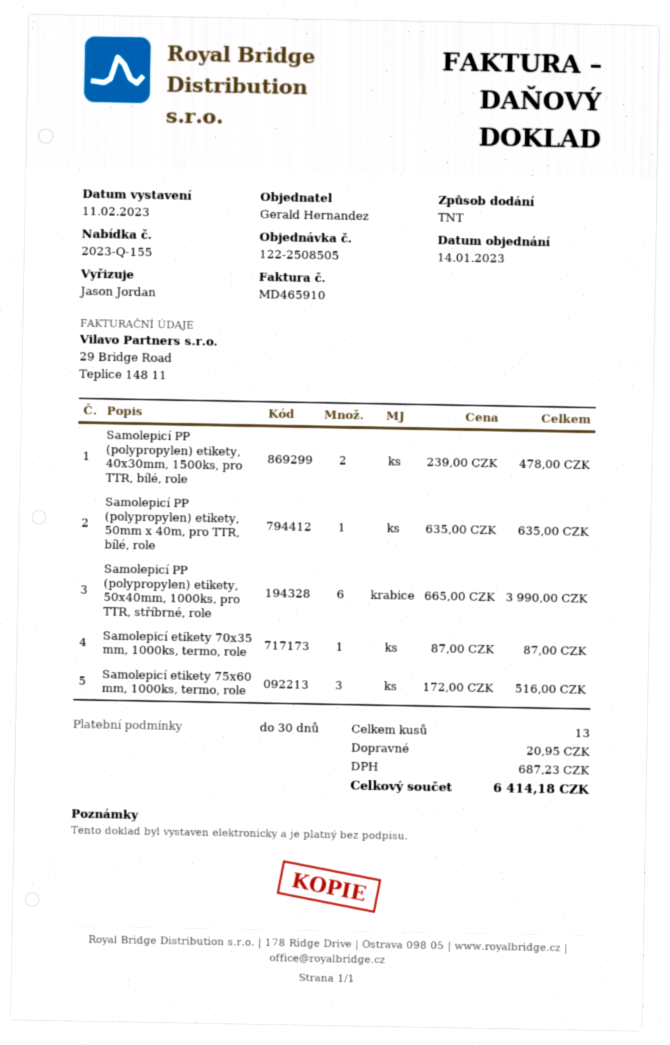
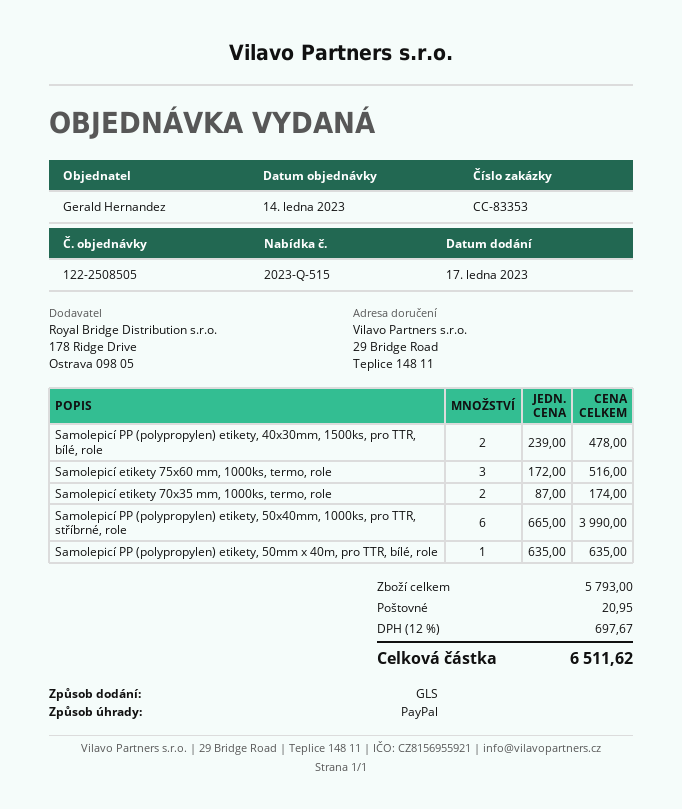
quote number: 2023-Q-155 -> 2023-Q-515
shipping method: TNT -> GLS
Samolepicí etikety 70x35 mm, 1000ks, termo, role: 1 x 87.00 = 87.00 -> 2 x 87.00 = 174.00
tax: 687.23 -> 697.67
total: 6414.18 -> 6511.62

